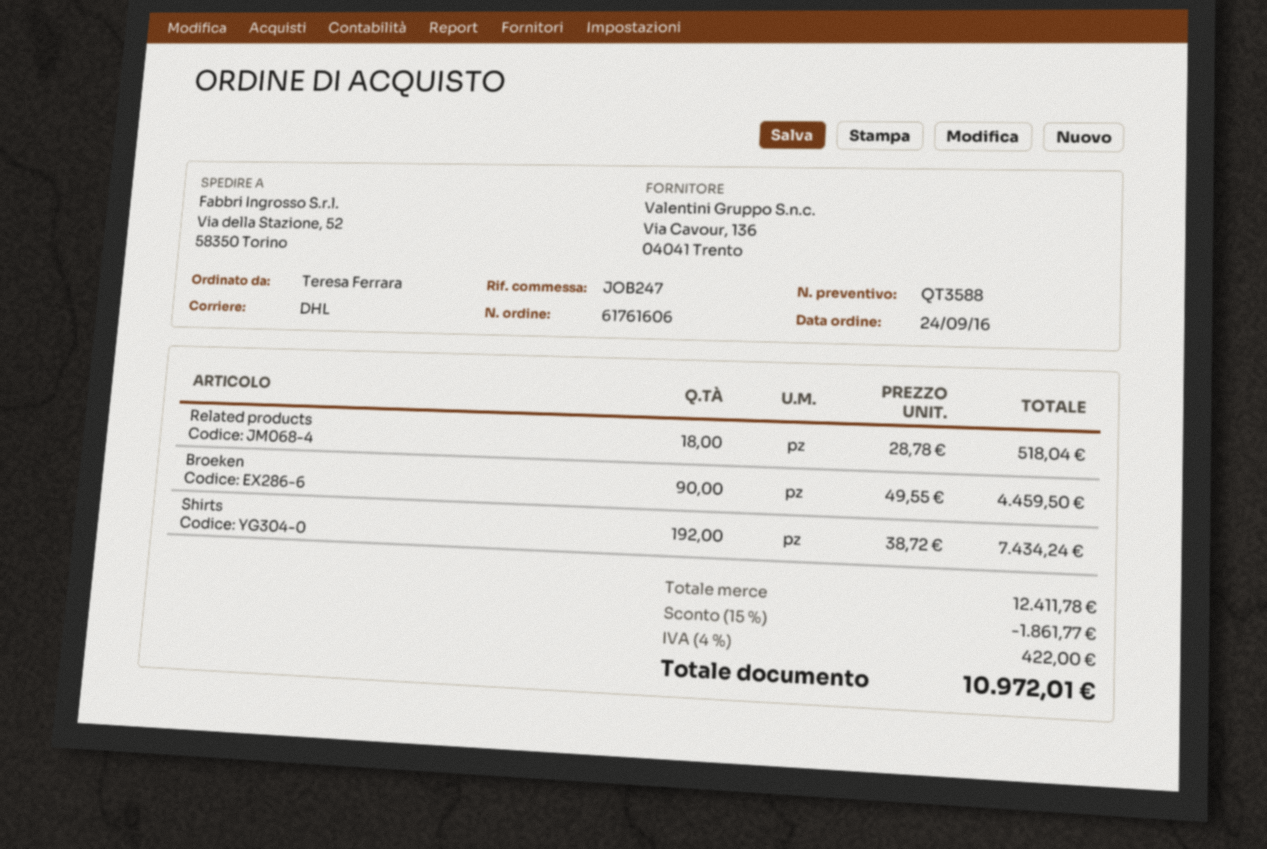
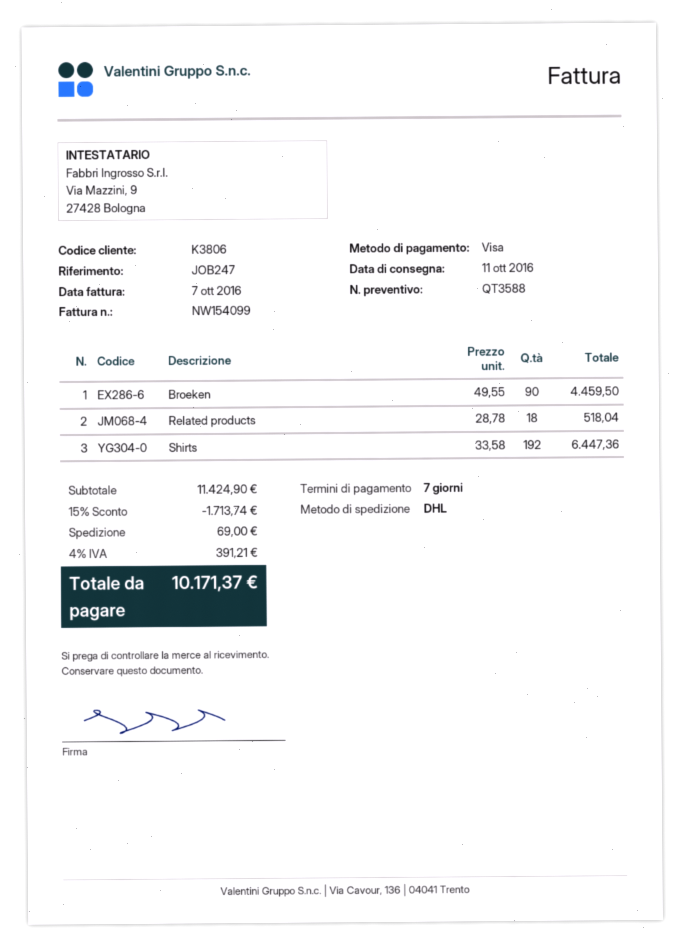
Shirts: 192 x 38.72 = 7434.24 -> 192 x 33.58 = 6447.36
subtotal: 12411.78 -> 11424.90
discount: 15% = 1861.77 -> 15% = 1713.74
shipping: none -> 69.00
tax: 4% = 422.00 -> 4% = 391.21
total: 10972.01 -> 10171.37

